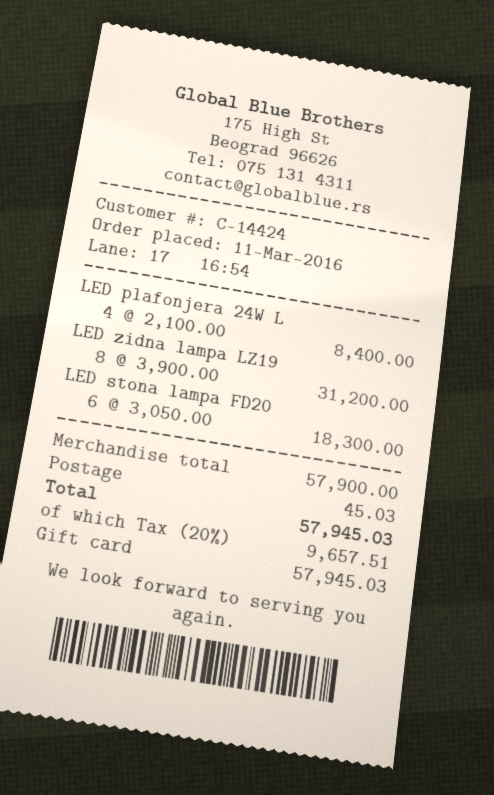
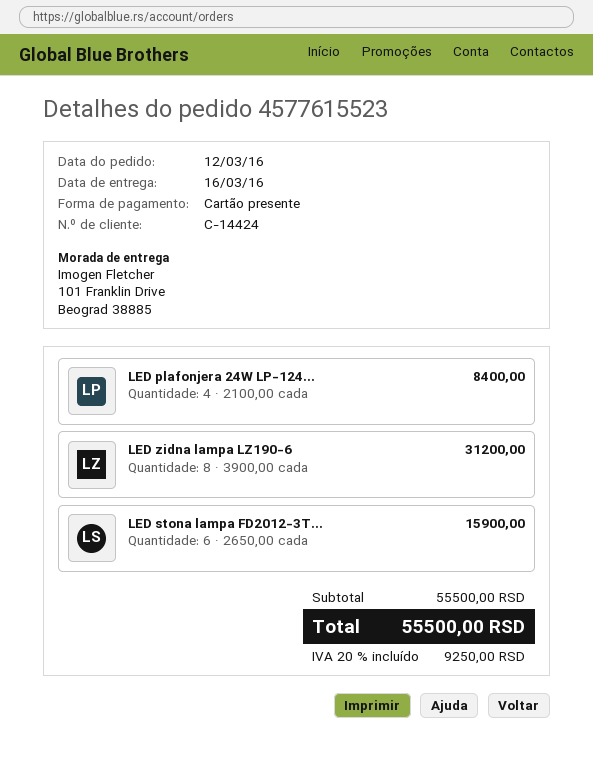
order date: 2016-03-11 -> 2016-03-12
LED stona lampa FD20: 6 x 3050.00 = 18300.00 -> 6 x 2650.00 = 15900.00
subtotal: 57900.00 -> 55500.00
shipping: 45.03 -> none
tax: 20% = 9657.51 -> 20% = 9250.00
total: 57945.03 -> 55500.00

